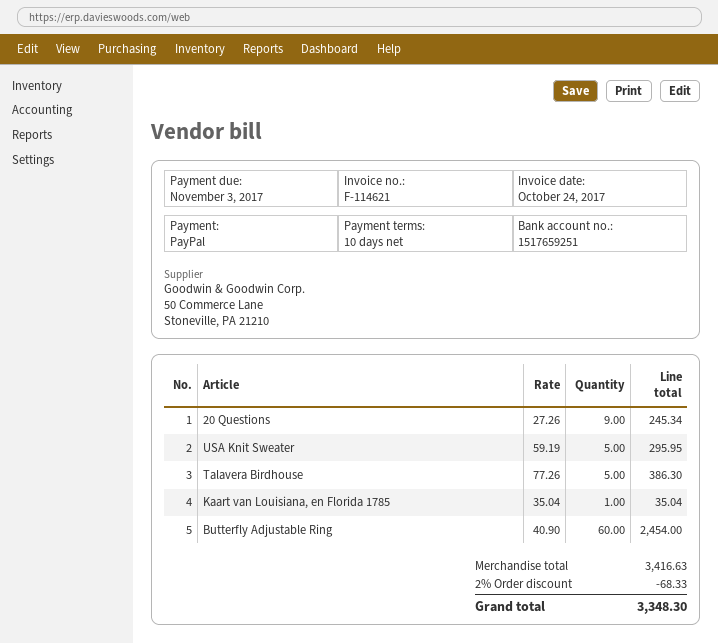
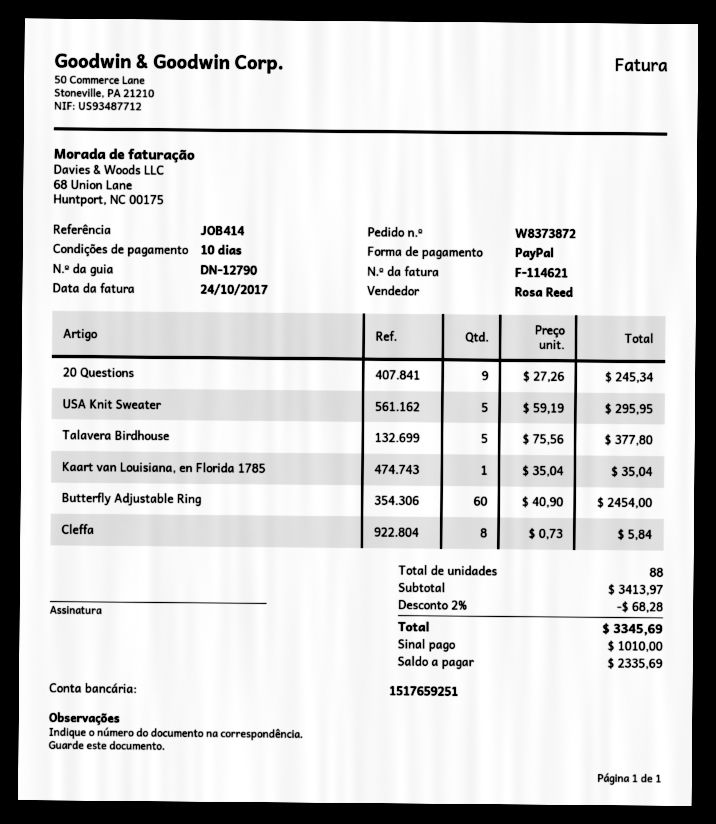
Talavera Birdhouse: 5 x 77.26 = 386.30 -> 5 x 75.56 = 377.80
Cleffa: none -> 8 x 0.73 = 5.84
subtotal: 3416.63 -> 3413.97
discount: 2% = 68.33 -> 2% = 68.28
total: 3348.30 -> 3345.69

